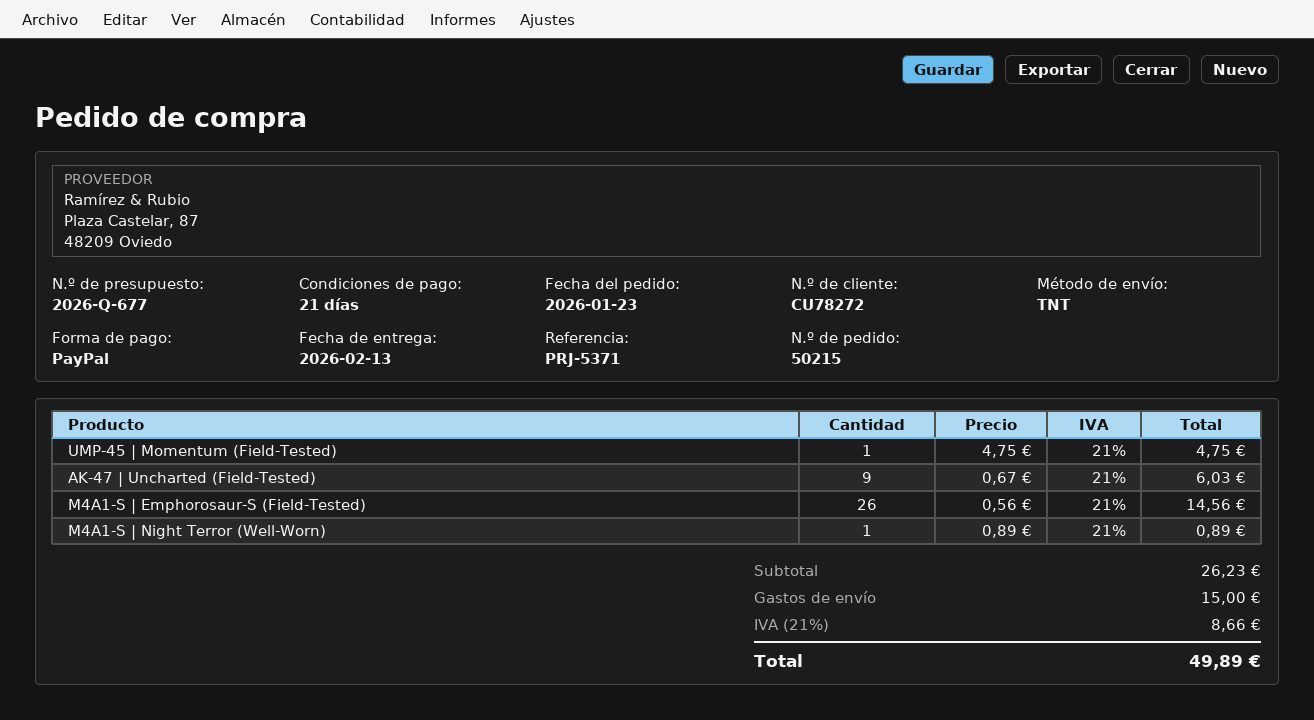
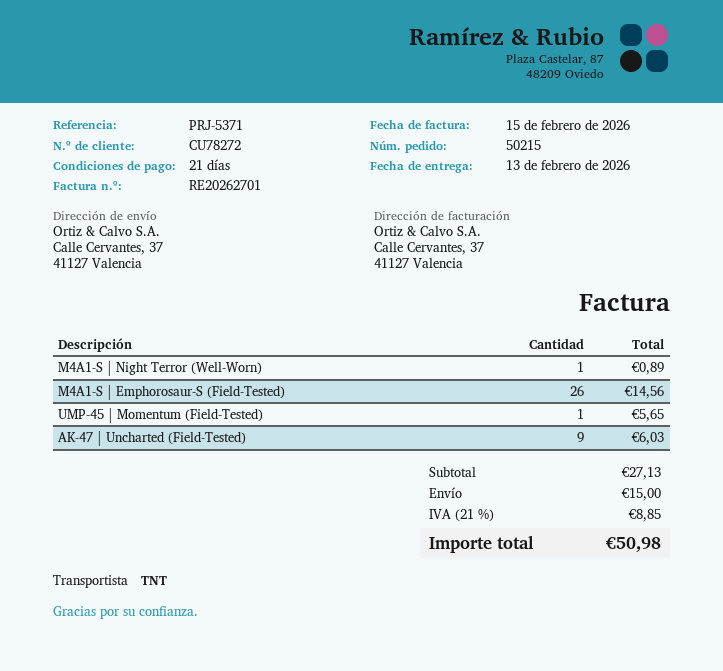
UMP-45 | Momentum (Field-Tested): 1 for 4.75 -> 1 for 5.65
subtotal: 26.23 -> 27.13
tax: 21% = 8.66 -> 21% = 8.85
total: 49.89 -> 50.98

